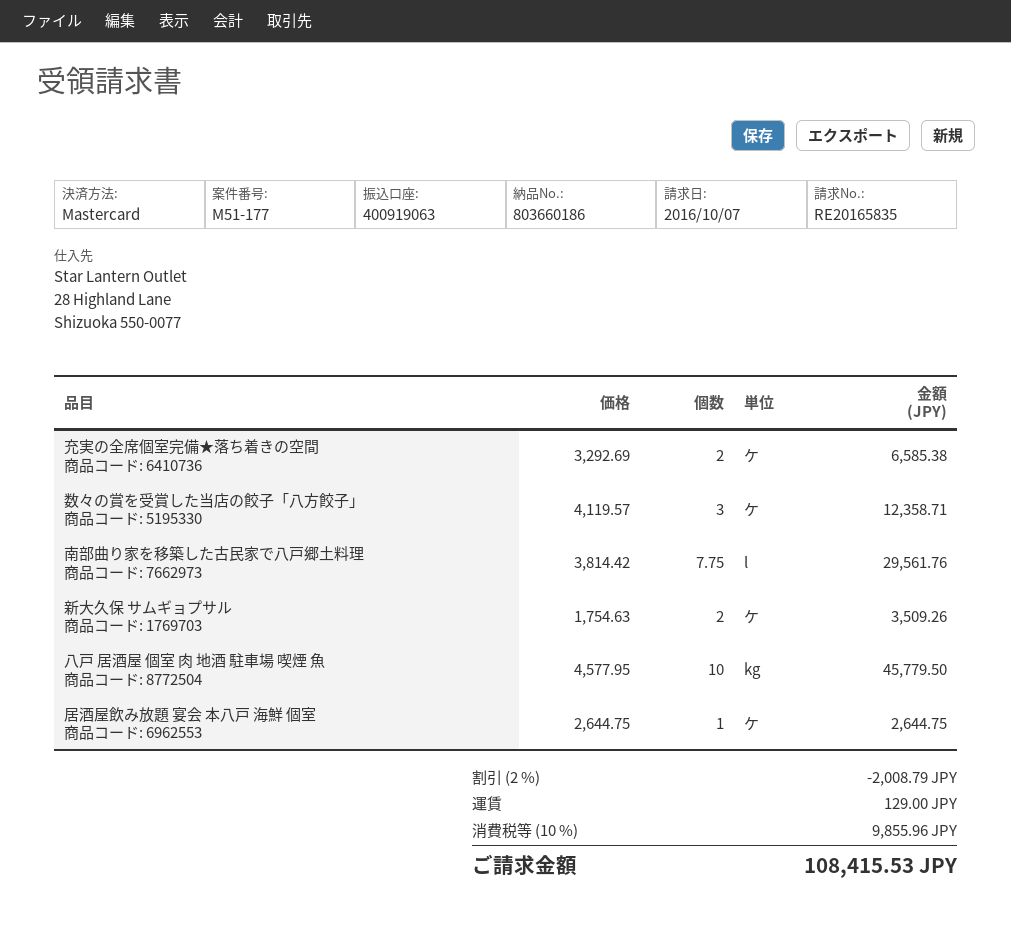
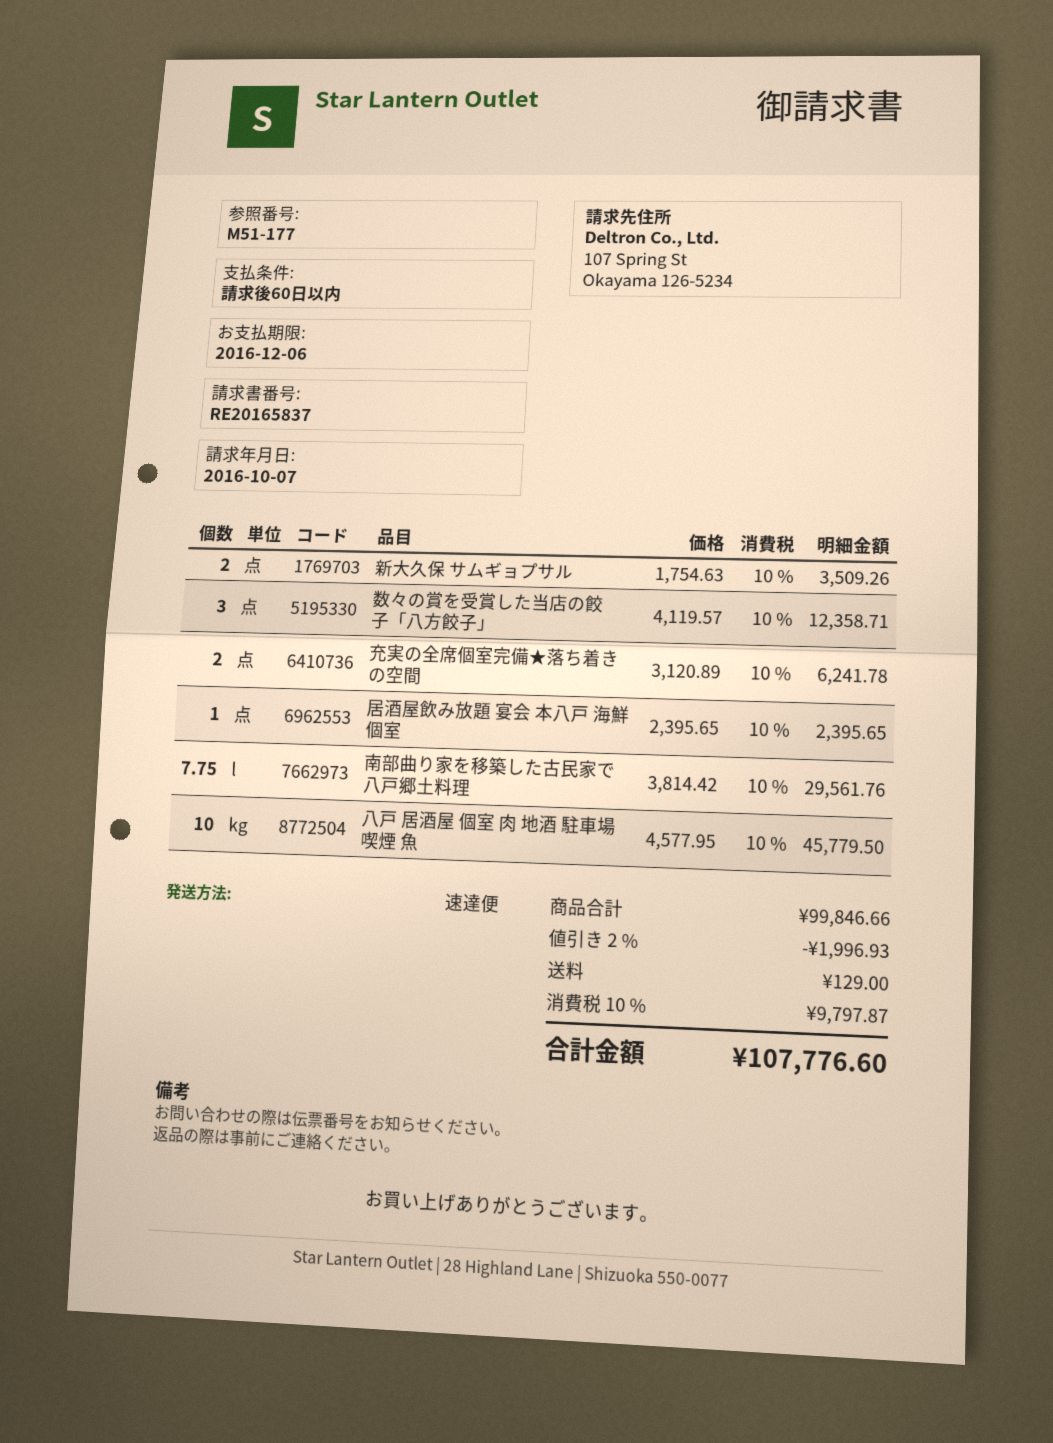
invoice number: RE20165835 -> RE20165837
充実の全席個室完備★落ち着きの空間: 2 x 3292.69 = 6585.38 -> 2 x 3120.89 = 6241.78
居酒屋飲み放題 宴会 本八戸 海鮮 個室: 1 x 2644.75 = 2644.75 -> 1 x 2395.65 = 2395.65
discount: 2% = 2008.79 -> 2% = 1996.93
tax: 10% = 9855.96 -> 10% = 9797.87
total: 108415.53 -> 107776.60

